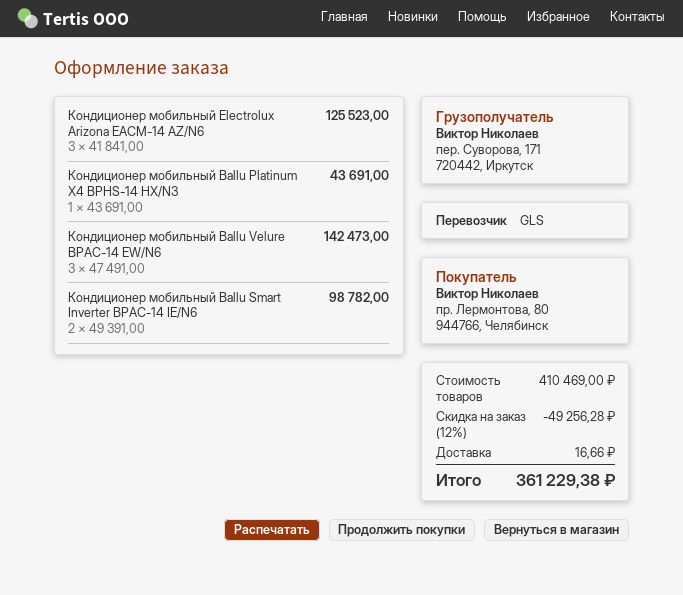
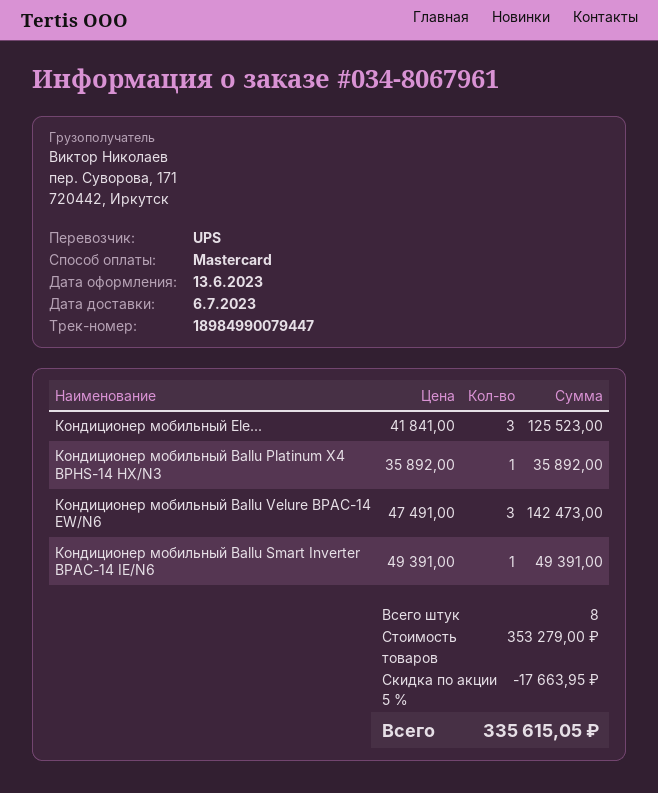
shipping method: GLS -> UPS
Кондиционер мобильный Ballu Platinum X4 BPHS-14 HX/N3: 1 x 43691.00 = 43691.00 -> 1 x 35892.00 = 35892.00
Кондиционер мобильный Ballu Smart Inverter BPAC-14 IE/N6: 2 x 49391.00 = 98782.00 -> 1 x 49391.00 = 49391.00
subtotal: 410469.00 -> 353279.00
discount: 12% = 49256.28 -> 5% = 17663.95
shipping: 16.66 -> none
total: 361229.38 -> 335615.05

